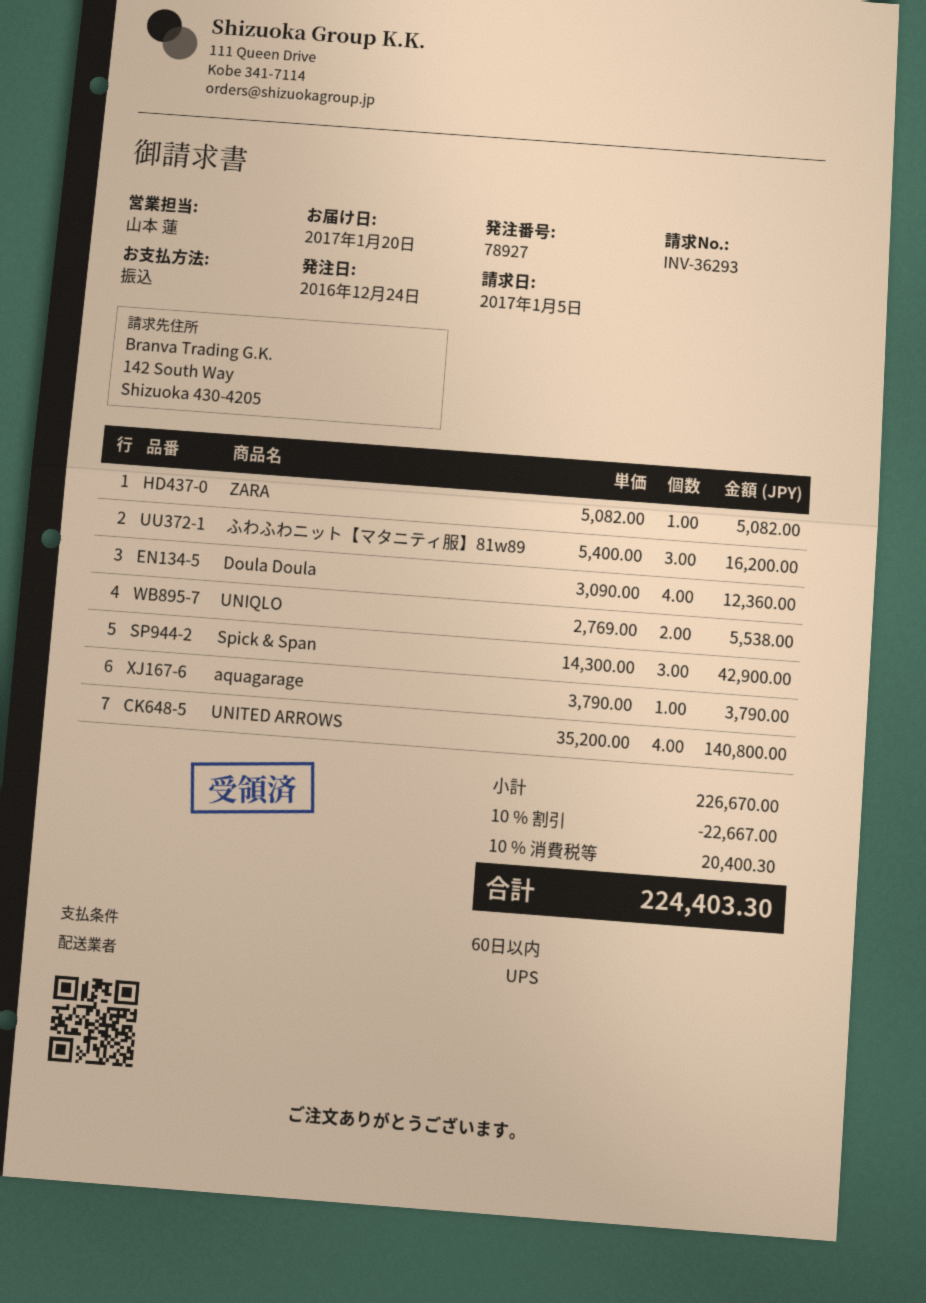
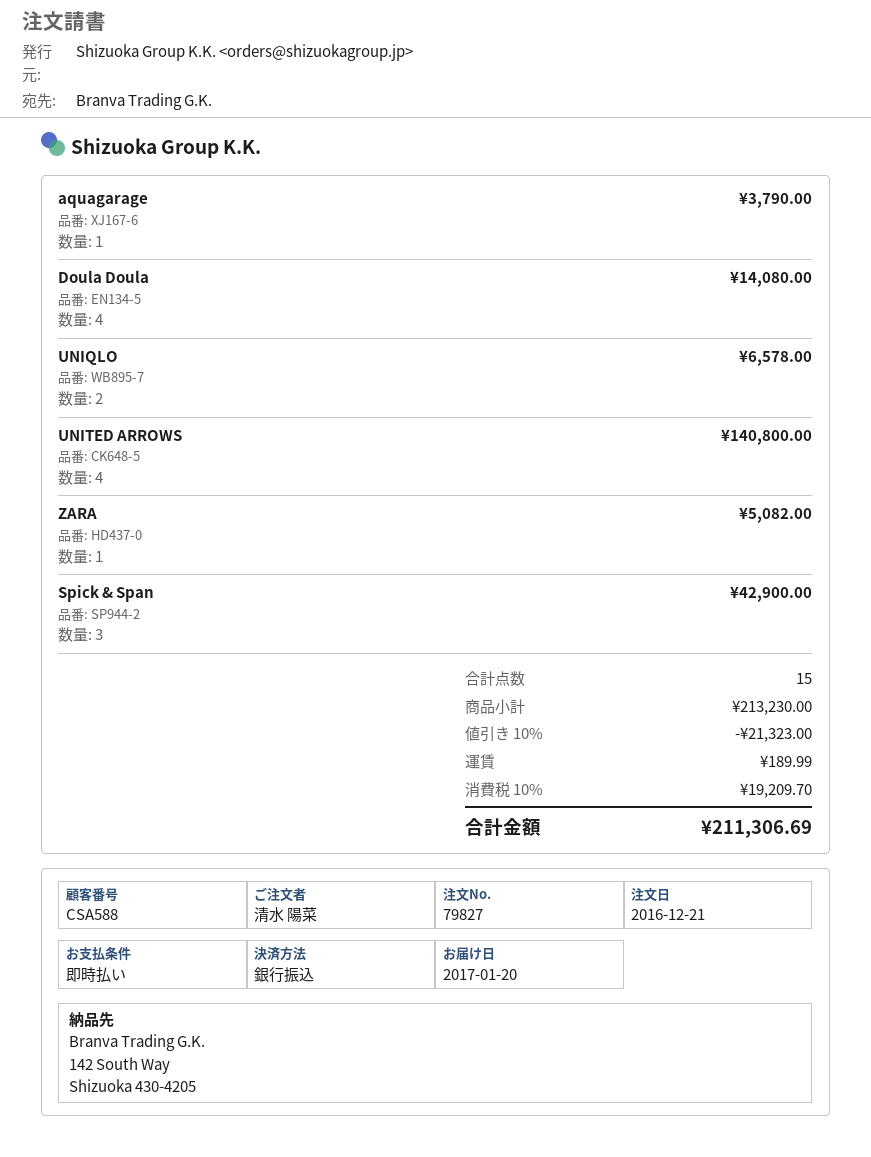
order number: 78927 -> 79827
order date: 2016-12-24 -> 2016-12-21
payment terms: 60 days -> on receipt
ふわふわニット【マタニティ服】81w89: 3 for 16200.00 -> none
Doula Doula: 4 for 12360.00 -> 4 for 14080.00
UNIQLO: 2 for 5538.00 -> 2 for 6578.00
subtotal: 226670.00 -> 213230.00
discount: 10% = 22667.00 -> 10% = 21323.00
shipping: none -> 189.99
tax: 10% = 20400.30 -> 10% = 19209.70
total: 224403.30 -> 211306.69

